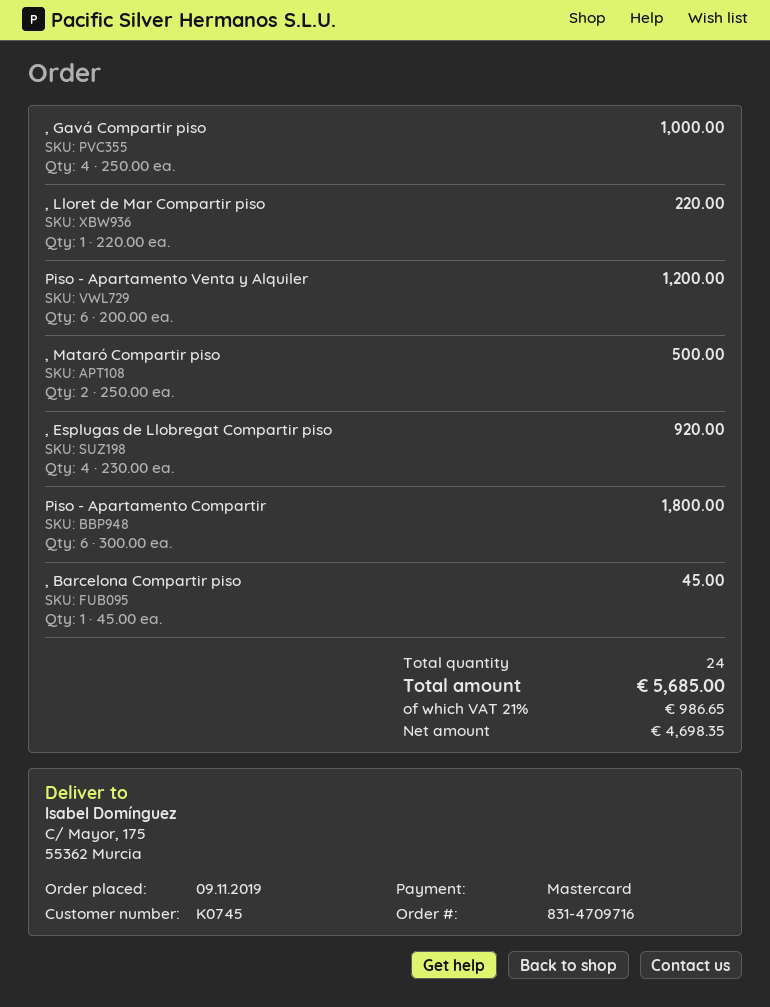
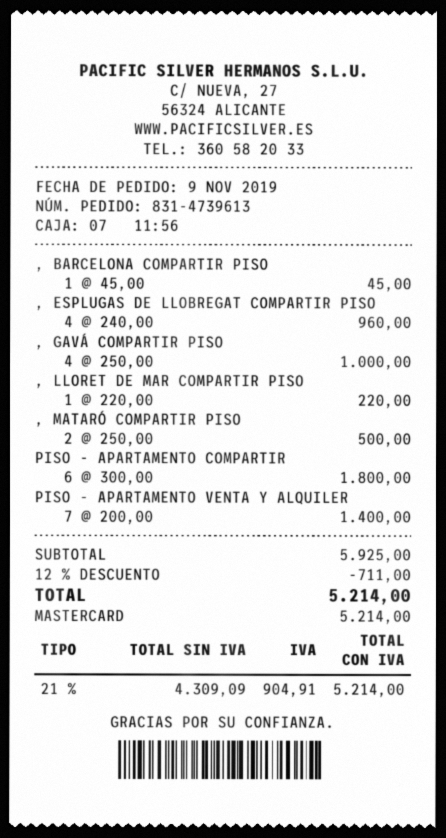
order number: 831-4709716 -> 831-4739613
Piso - Apartamento Venta y Alquiler: 6 x 200.00 = 1200.00 -> 7 x 200.00 = 1400.00
, Esplugas de Llobregat Compartir piso: 4 x 230.00 = 920.00 -> 4 x 240.00 = 960.00
discount: none -> 12% = 711.00
net: 4698.35 -> 4309.09
tax: 21% = 986.65 -> 21% = 904.91
total: 5685.00 -> 5214.00

